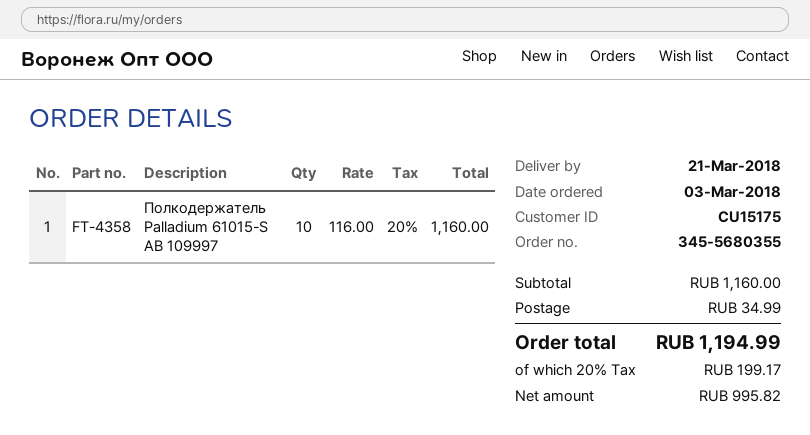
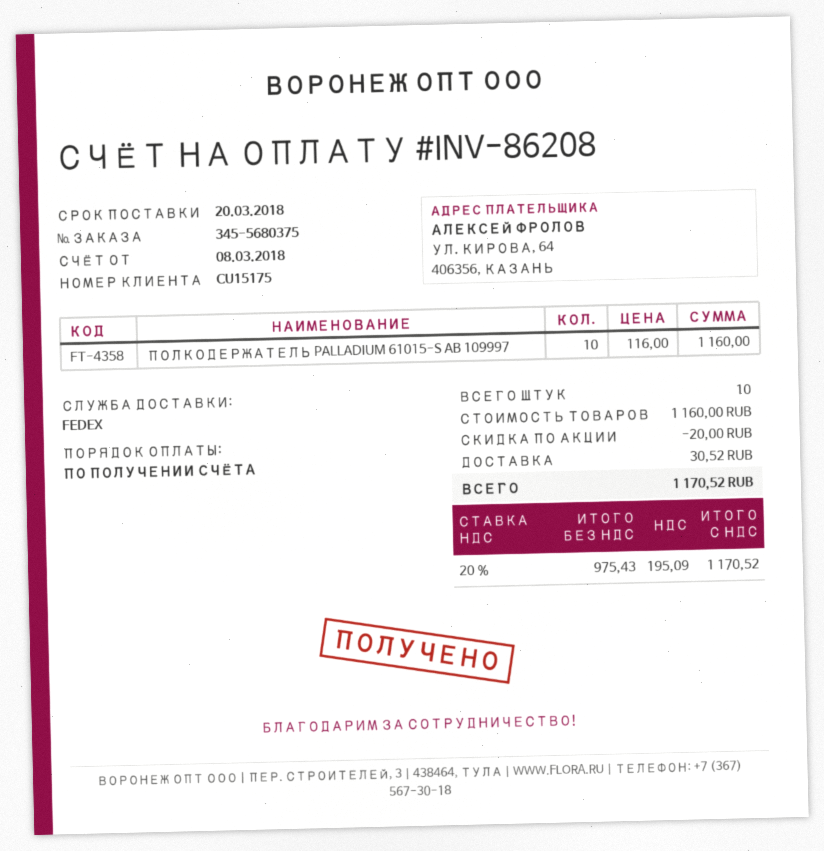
order number: 345-5680355 -> 345-5680375
delivery date: 2018-03-21 -> 2018-03-20
discount: none -> 20.00
shipping: 34.99 -> 30.52
net: 995.82 -> 975.43
tax: 20% = 199.17 -> 20% = 195.09
total: 1194.99 -> 1170.52

